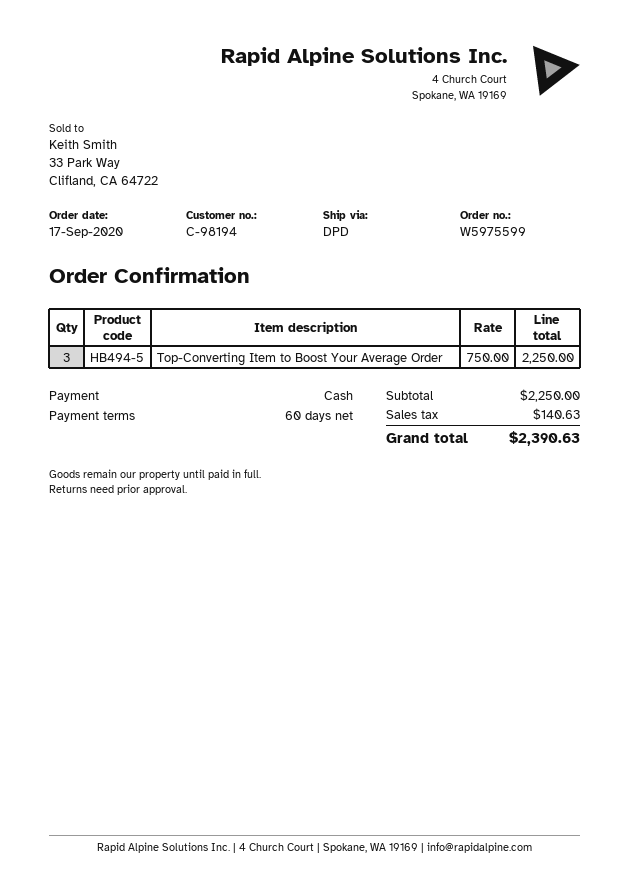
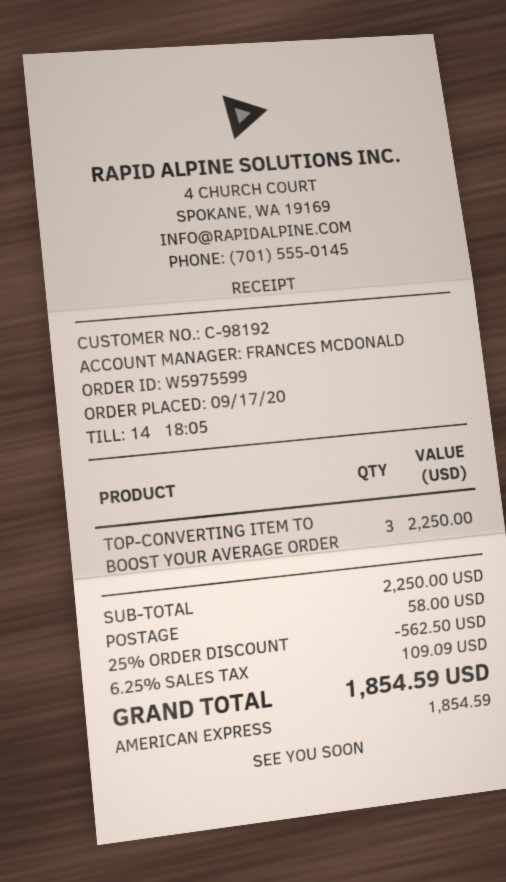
customer number: C-98194 -> C-98192
payment method: cash -> American Express
discount: none -> 25% = 562.50
shipping: none -> 58.00
tax: 140.63 -> 109.09
total: 2390.63 -> 1854.59

